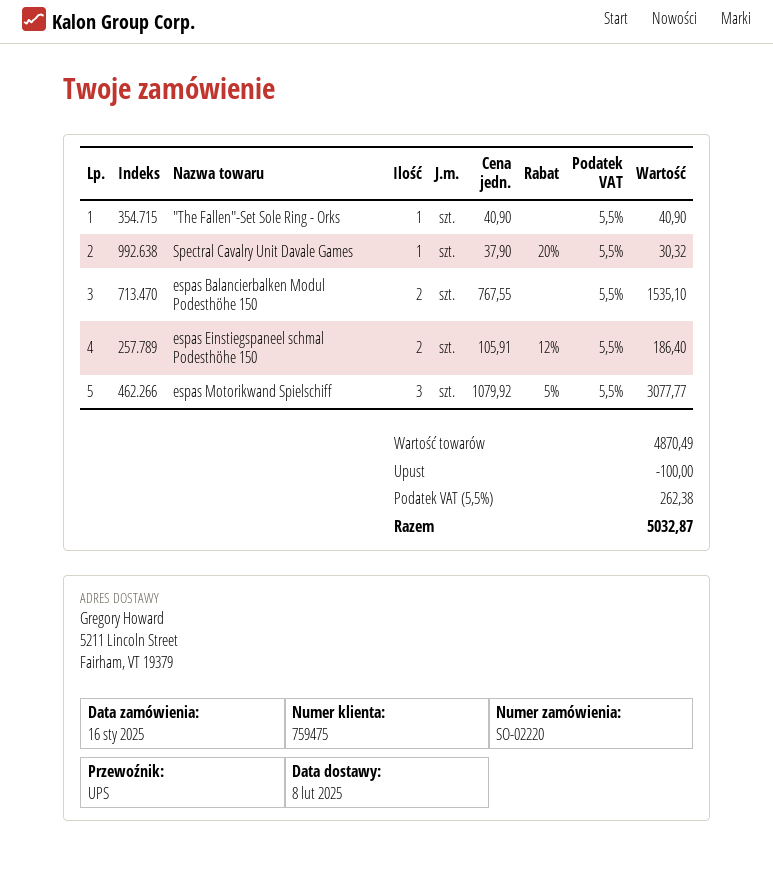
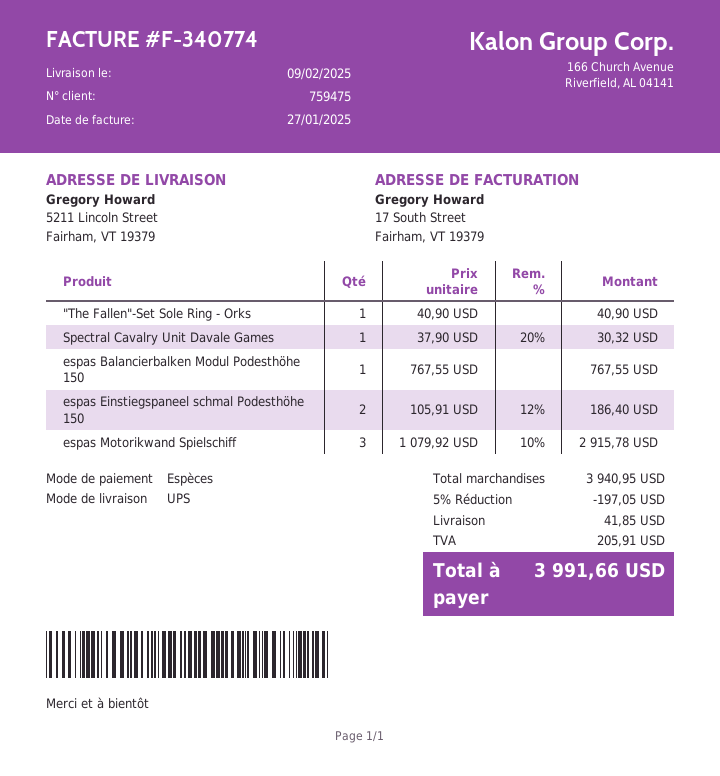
delivery date: 2025-02-08 -> 2025-02-09
espas Balancierbalken Modul Podesthöhe 150: 2 x 767.55 = 1535.10 -> 1 x 767.55 = 767.55
espas Motorikwand Spielschiff: 3 x 1079.92 - 5% = 3077.77 -> 3 x 1079.92 - 10% = 2915.78
subtotal: 4870.49 -> 3940.95
discount: 100.00 -> 197.05
shipping: none -> 41.85
tax: 262.38 -> 205.91
total: 5032.87 -> 3991.66

